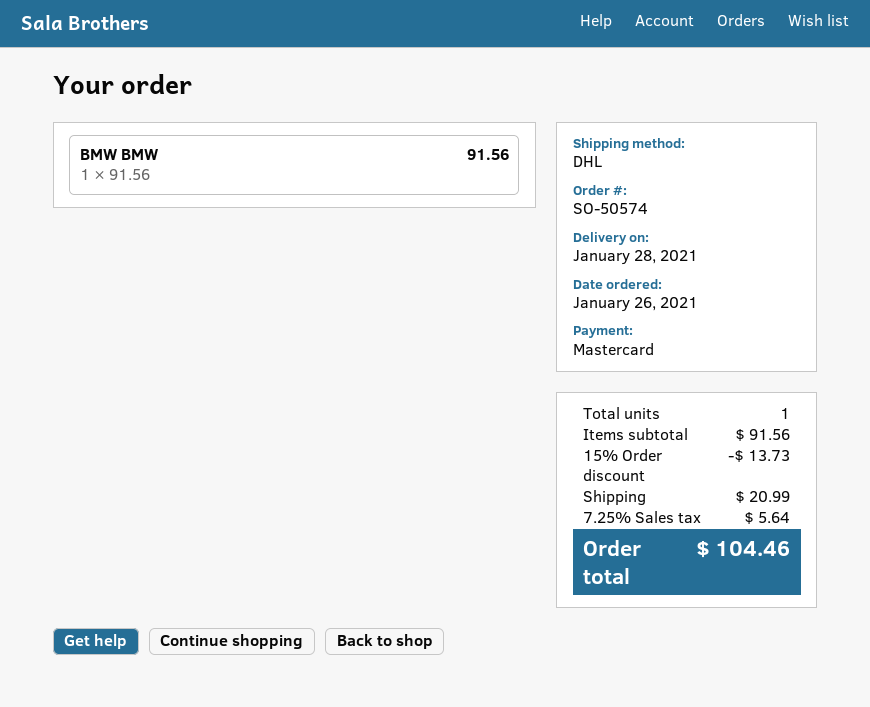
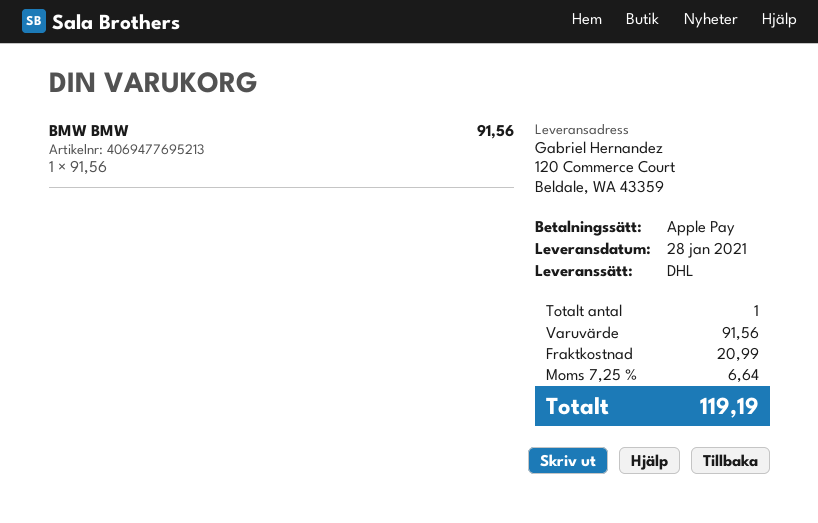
payment method: Mastercard -> Apple Pay
discount: 15% = 13.73 -> none
tax: 7.25% = 5.64 -> 7.25% = 6.64
total: 104.46 -> 119.19

